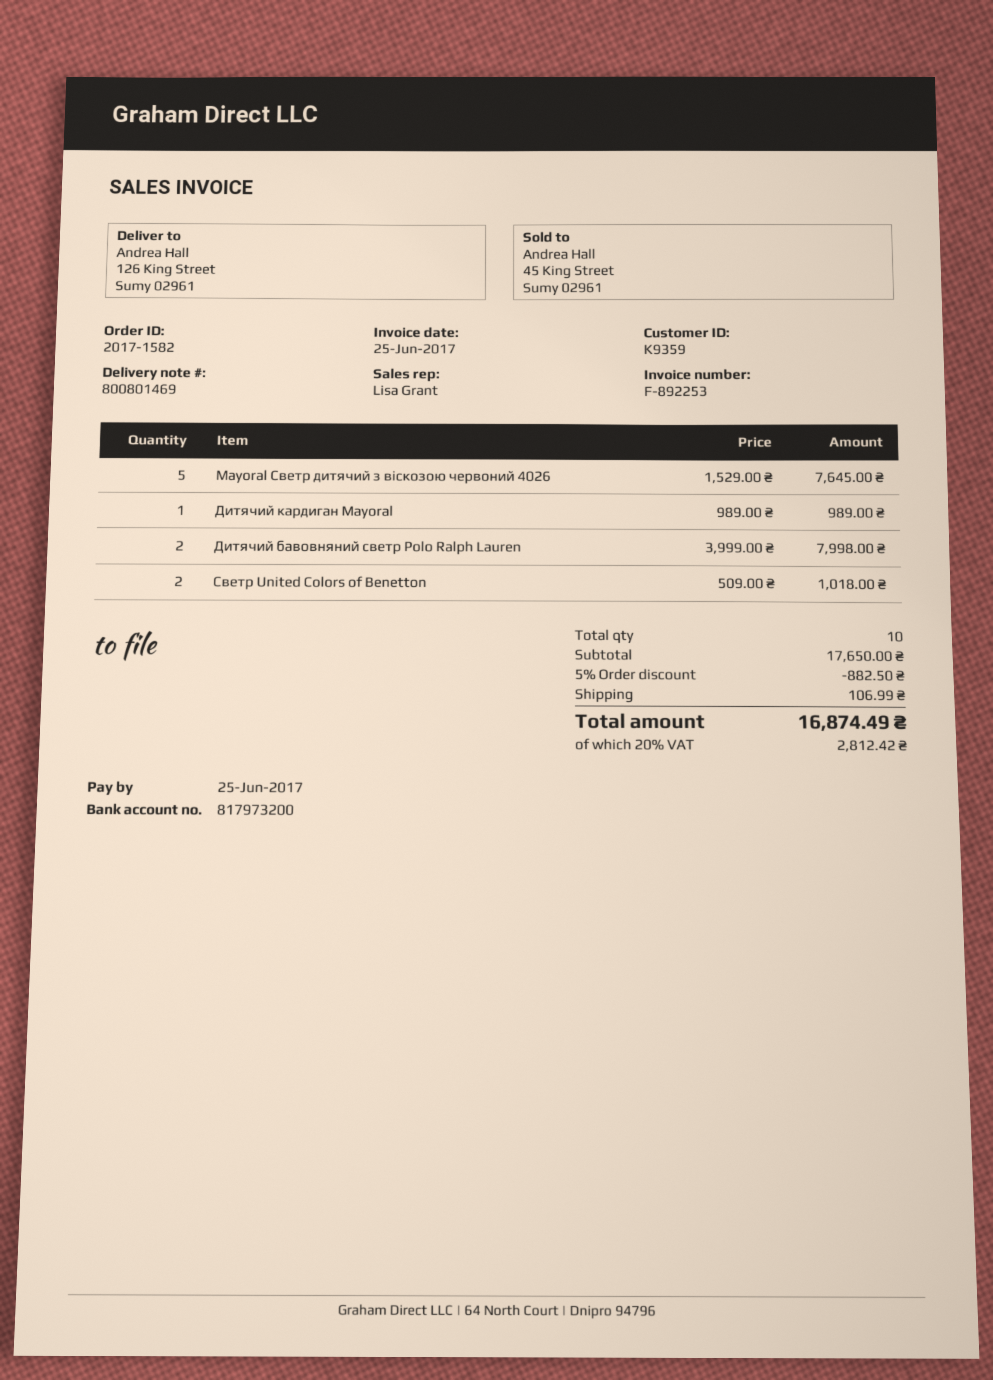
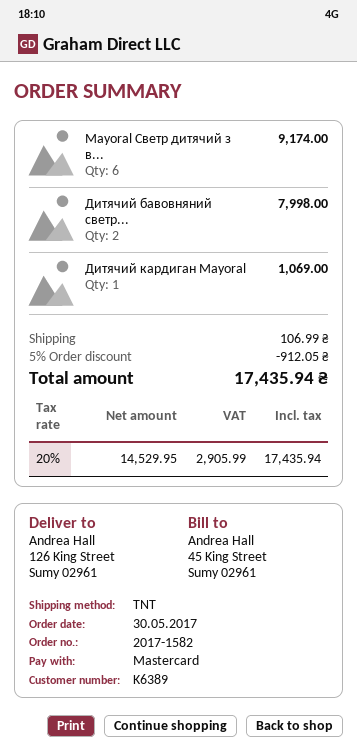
customer number: K9359 -> K6389
Mayoral Светр дитячий з віскозою червоний 4026: 5 for 7645.00 -> 6 for 9174.00
Дитячий кардиган Mayoral: 1 for 989.00 -> 1 for 1069.00
Светр United Colors of Benetton: 2 for 1018.00 -> none
discount: 5% = 882.50 -> 5% = 912.05
tax: 20% = 2812.42 -> 20% = 2905.99
total: 16874.49 -> 17435.94

